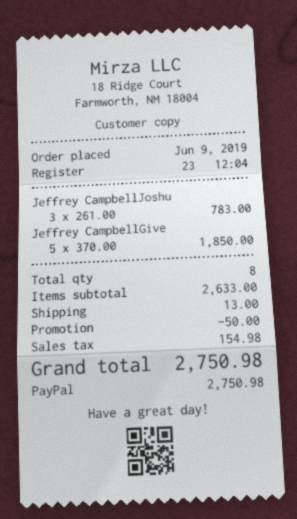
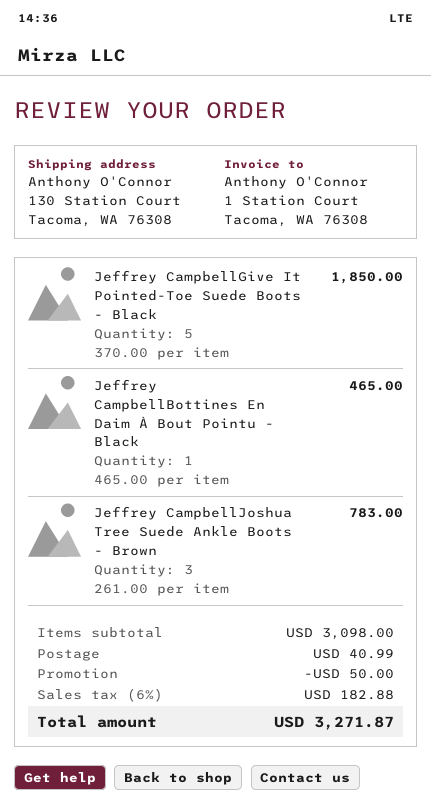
Jeffrey CampbellBottines En Daim À Bout Pointu - Black: none -> 1 x 465.00 = 465.00
subtotal: 2633.00 -> 3098.00
shipping: 13.00 -> 40.99
tax: 154.98 -> 182.88
total: 2750.98 -> 3271.87

